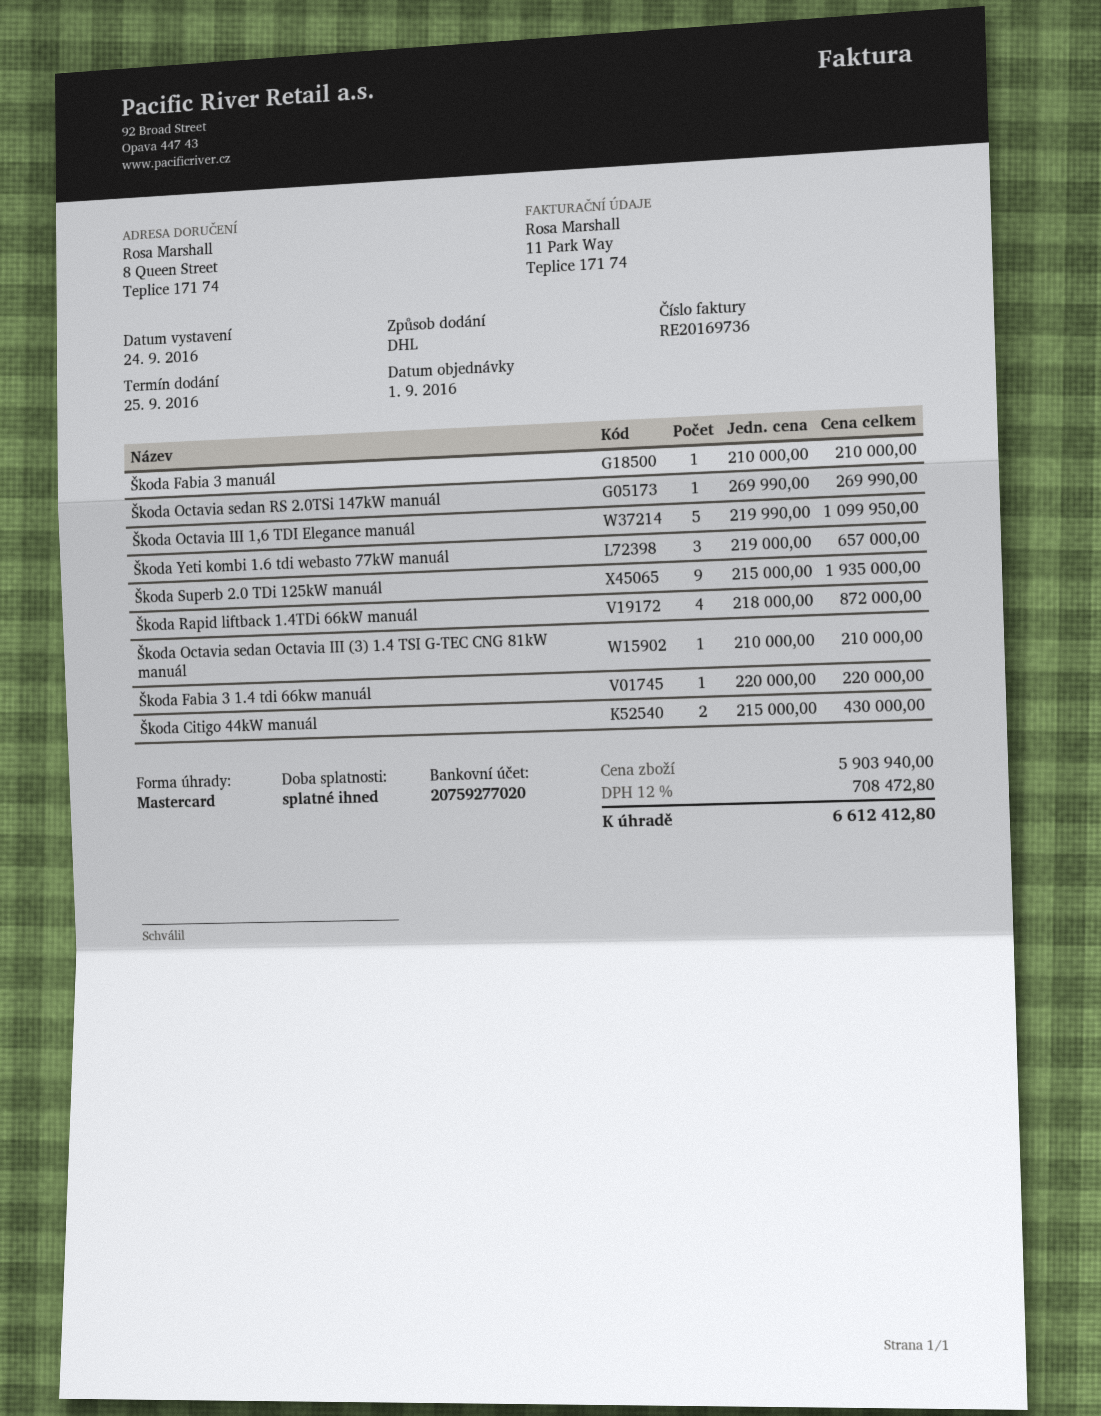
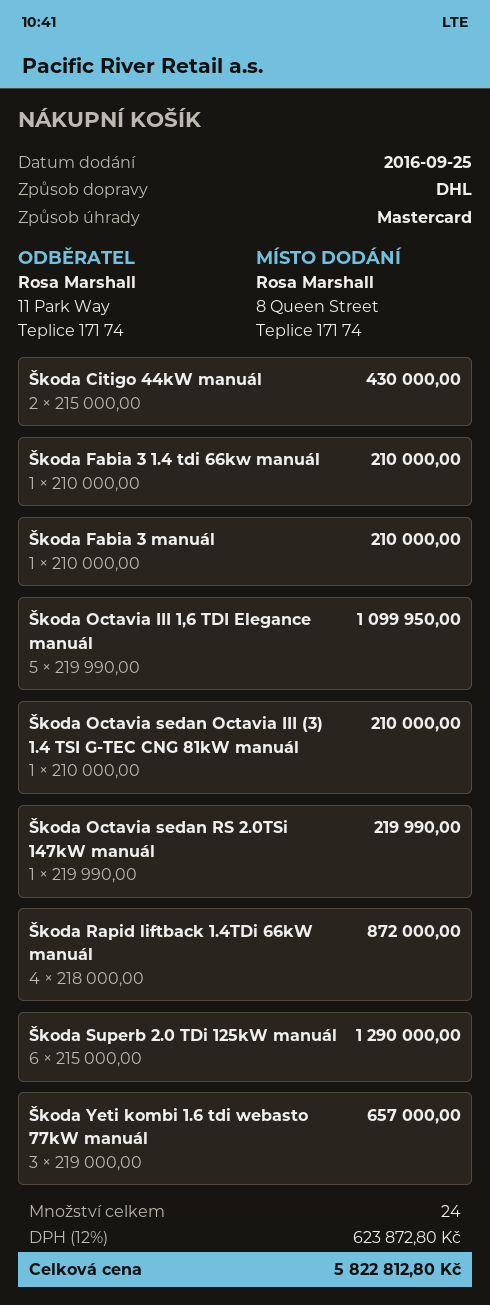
Škoda Octavia sedan RS 2.0TSi 147kW manuál: 1 x 269990.00 = 269990.00 -> 1 x 219990.00 = 219990.00
Škoda Superb 2.0 TDi 125kW manuál: 9 x 215000.00 = 1935000.00 -> 6 x 215000.00 = 1290000.00
Škoda Fabia 3 1.4 tdi 66kw manuál: 1 x 220000.00 = 220000.00 -> 1 x 210000.00 = 210000.00
tax: 12% = 708472.80 -> 12% = 623872.80
total: 6612412.80 -> 5822812.80

